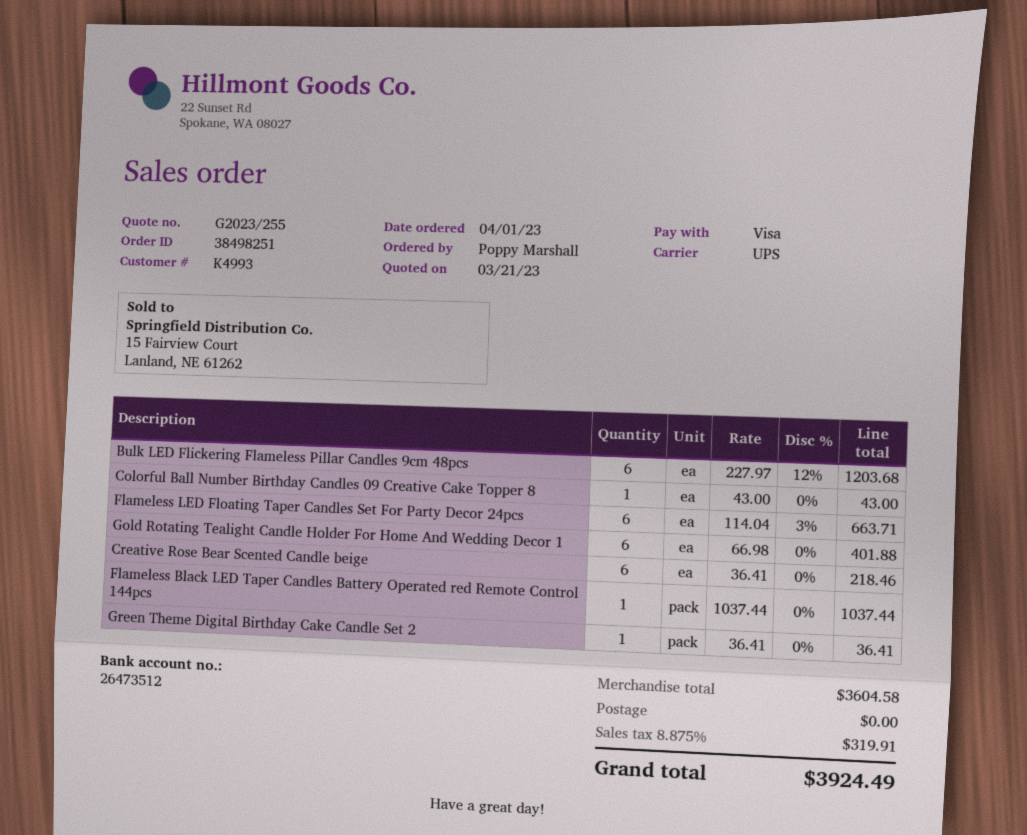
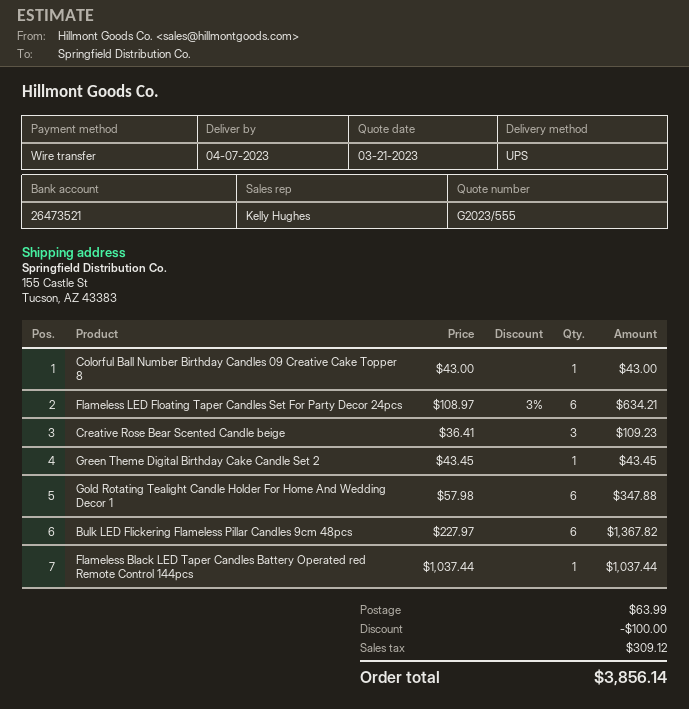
quote number: G2023/255 -> G2023/555
payment method: Visa -> bank transfer
bank account: 26473512 -> 26473521
Bulk LED Flickering Flameless Pillar Candles 9cm 48pcs: 6 x 227.97 - 12% = 1203.68 -> 6 x 227.97 = 1367.82
Flameless LED Floating Taper Candles Set For Party Decor 24pcs: 6 x 114.04 - 3% = 663.71 -> 6 x 108.97 - 3% = 634.21
Gold Rotating Tealight Candle Holder For Home And Wedding Decor 1: 6 x 66.98 = 401.88 -> 6 x 57.98 = 347.88
Creative Rose Bear Scented Candle beige: 6 x 36.41 = 218.46 -> 3 x 36.41 = 109.23
Green Theme Digital Birthday Cake Candle Set 2: 1 x 36.41 = 36.41 -> 1 x 43.45 = 43.45
discount: none -> 100.00
shipping: 0.00 -> 63.99
tax: 319.91 -> 309.12
total: 3924.49 -> 3856.14

